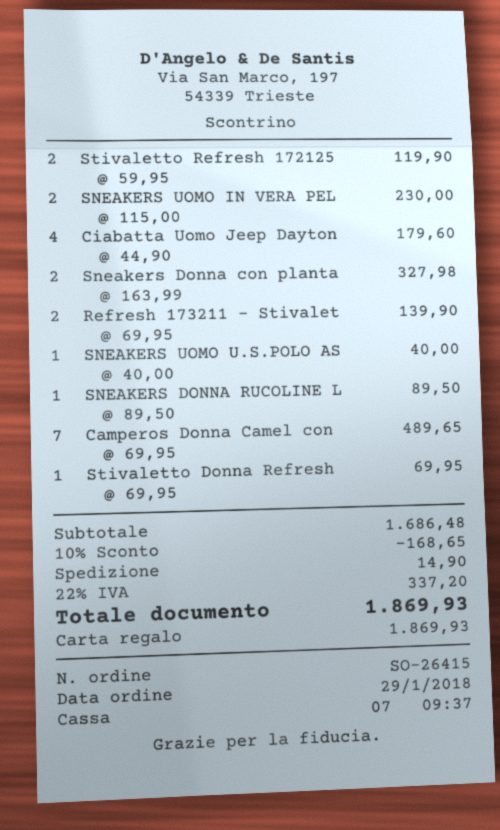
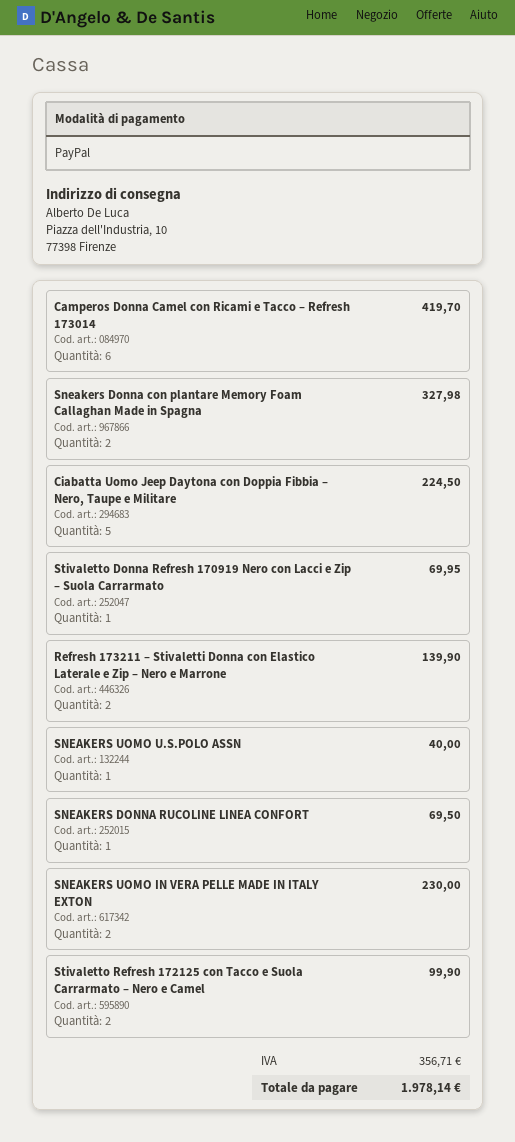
payment method: gift card -> PayPal
Stivaletto Refresh 172125: 2 for 119.90 -> 2 for 99.90
Ciabatta Uomo Jeep Dayton: 4 for 179.60 -> 5 for 224.50
SNEAKERS DONNA RUCOLINE L: 1 for 89.50 -> 1 for 69.50
Camperos Donna Camel con: 7 for 489.65 -> 6 for 419.70
discount: 10% = 168.65 -> none
shipping: 14.90 -> none
tax: 337.20 -> 356.71
total: 1869.93 -> 1978.14

